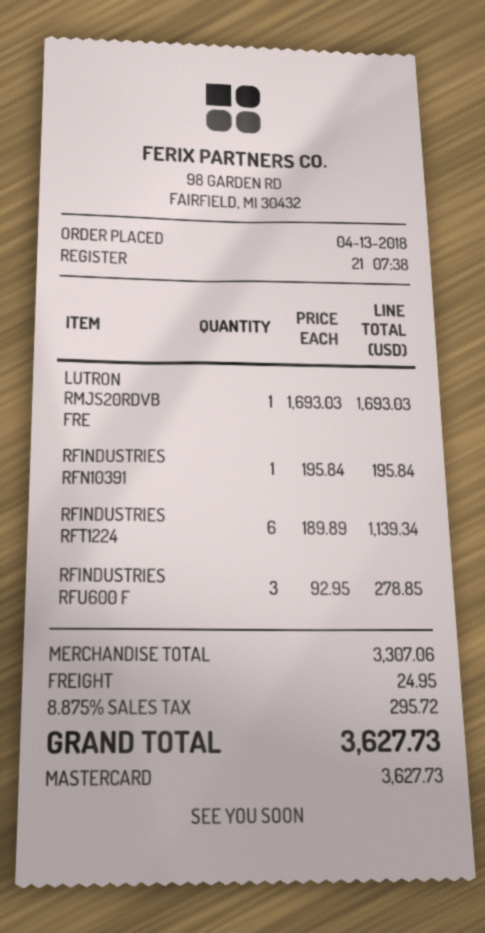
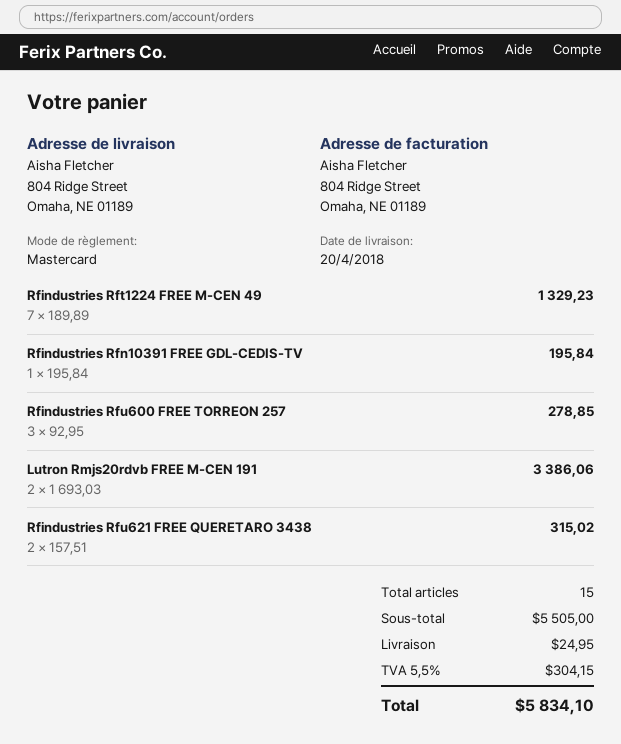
LUTRON RMJS20RDVB FRE: 1 x 1693.03 = 1693.03 -> 2 x 1693.03 = 3386.06
RFINDUSTRIES RFT1224: 6 x 189.89 = 1139.34 -> 7 x 189.89 = 1329.23
Rfindustries Rfu621 FREE QUERETARO 3438: none -> 2 x 157.51 = 315.02
subtotal: 3307.06 -> 5505.00
tax: 8.875% = 295.72 -> 5.5% = 304.15
total: 3627.73 -> 5834.10

